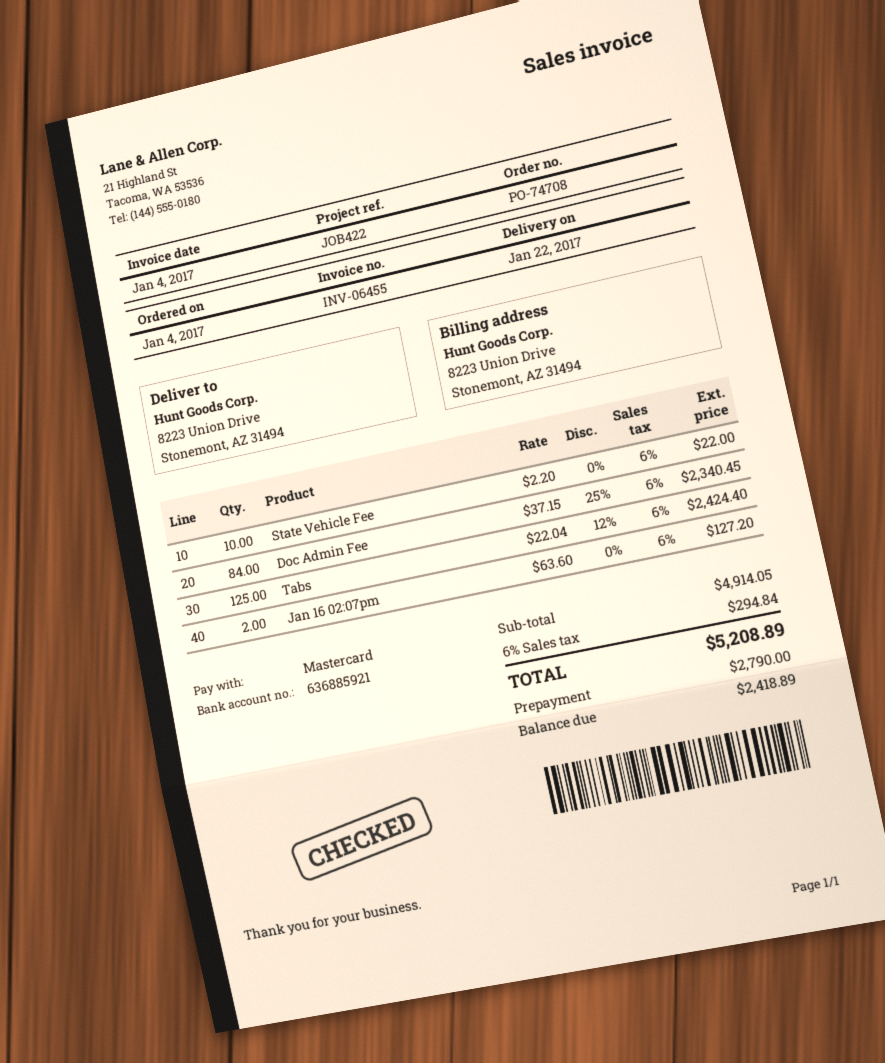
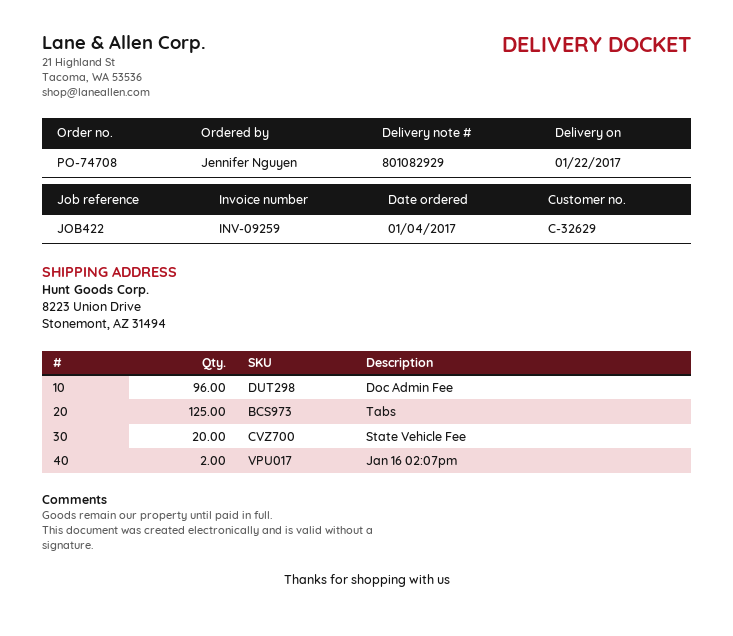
invoice number: INV-06455 -> INV-09259
State Vehicle Fee: 10 -> 20
Doc Admin Fee: 84 -> 96

